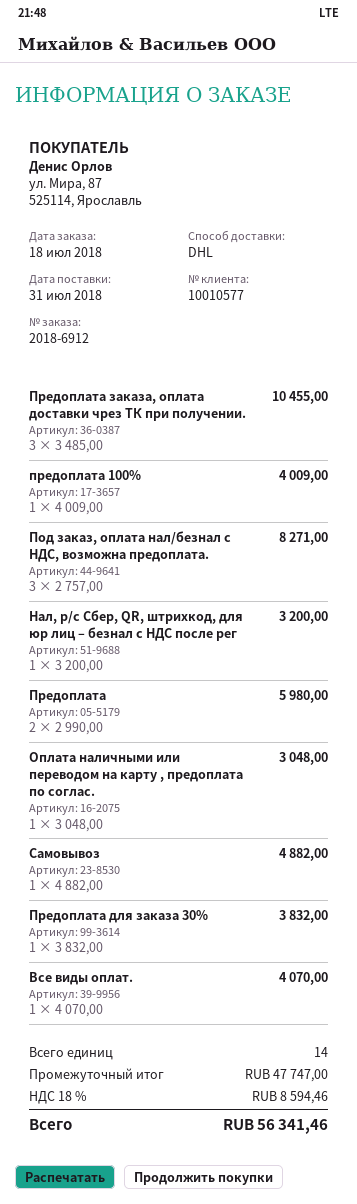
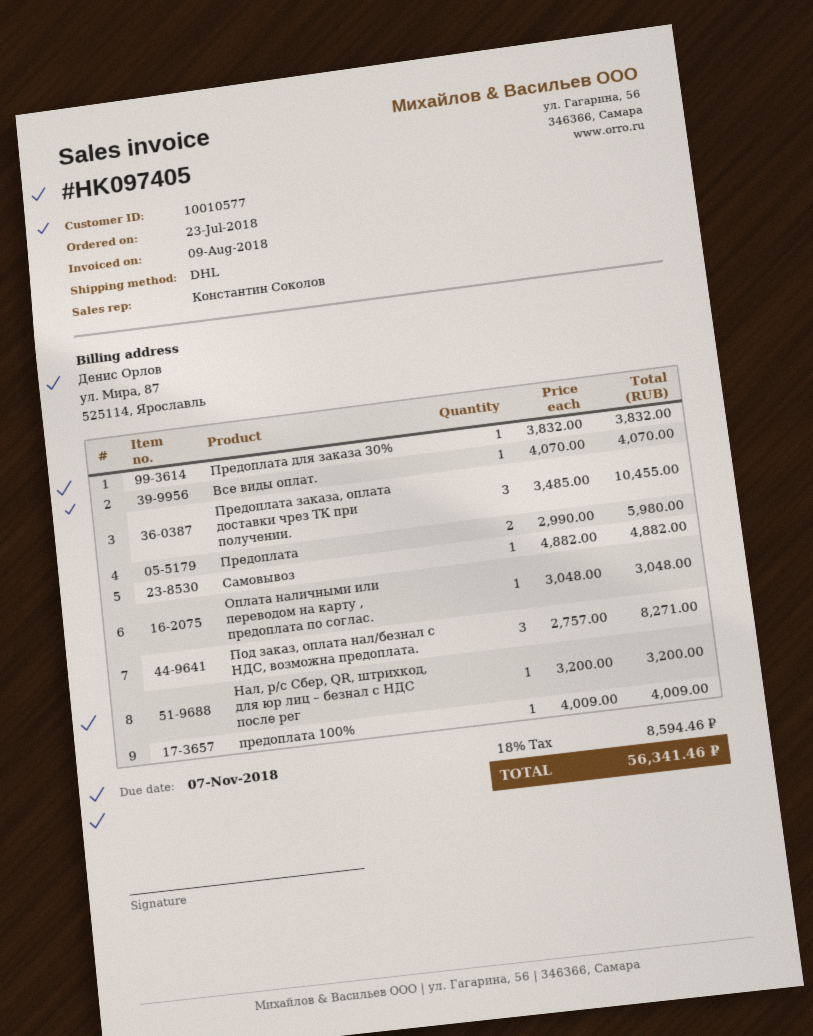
order date: 2018-07-18 -> 2018-07-23

